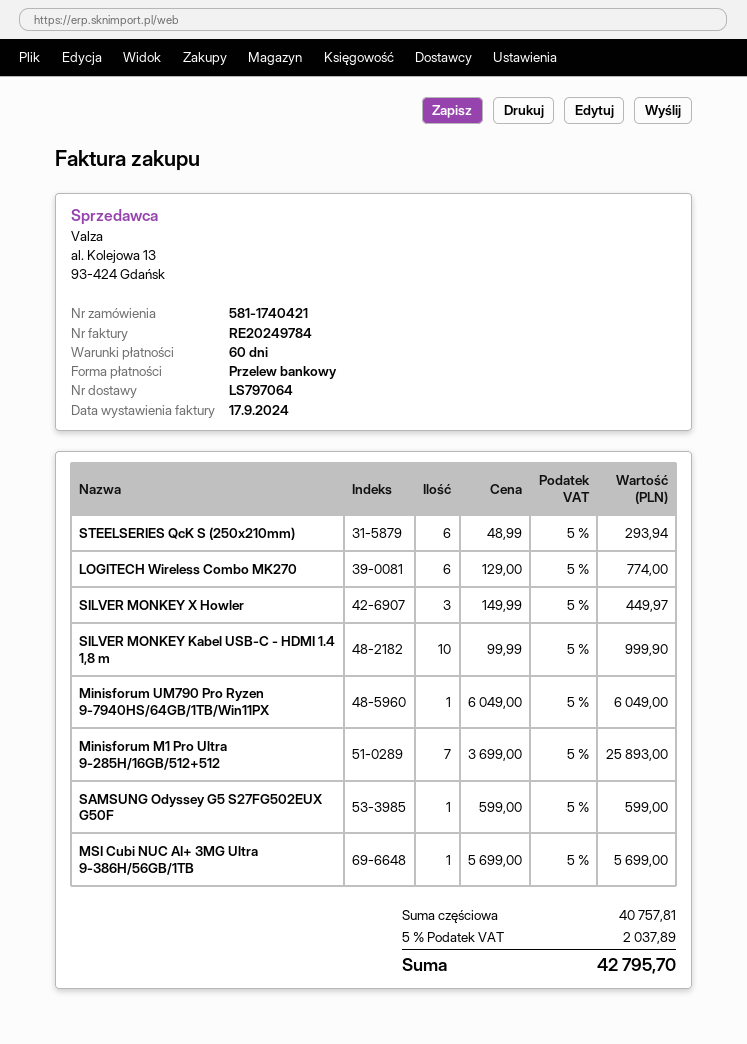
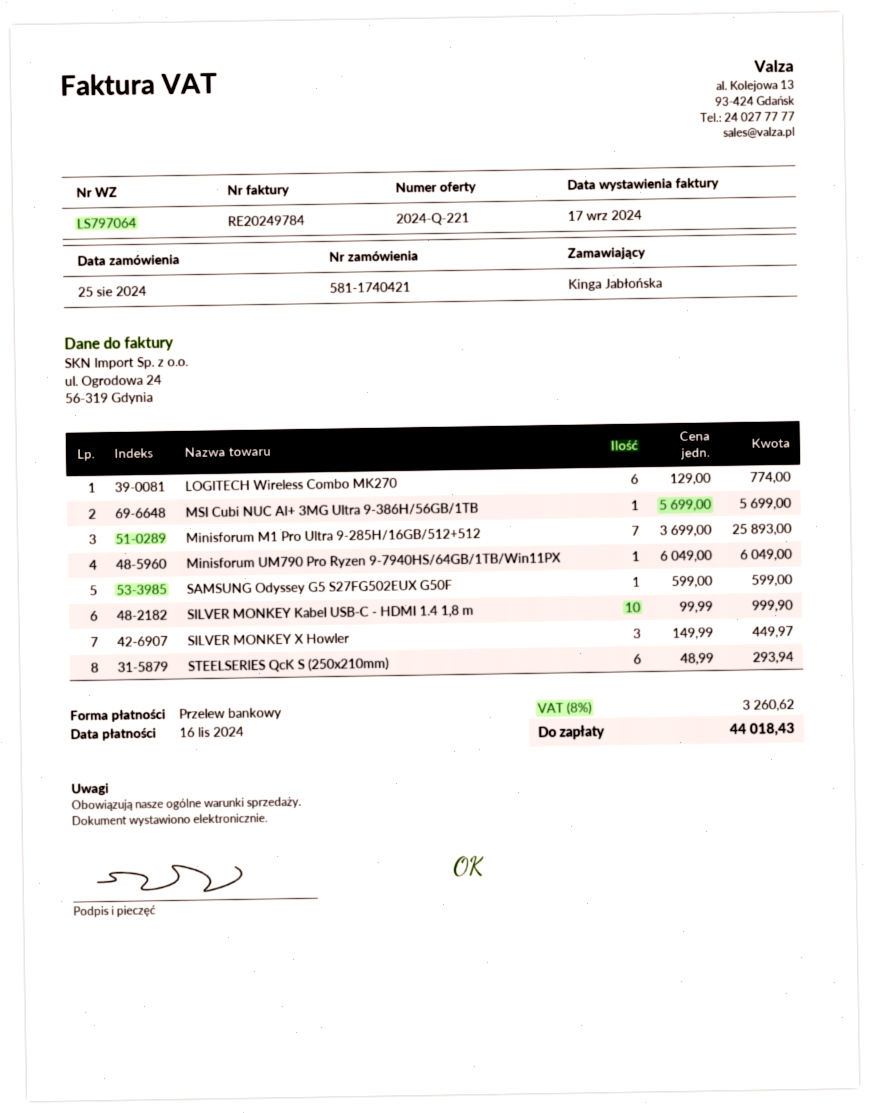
tax: 5% = 2037.89 -> 8% = 3260.62
total: 42795.70 -> 44018.43

